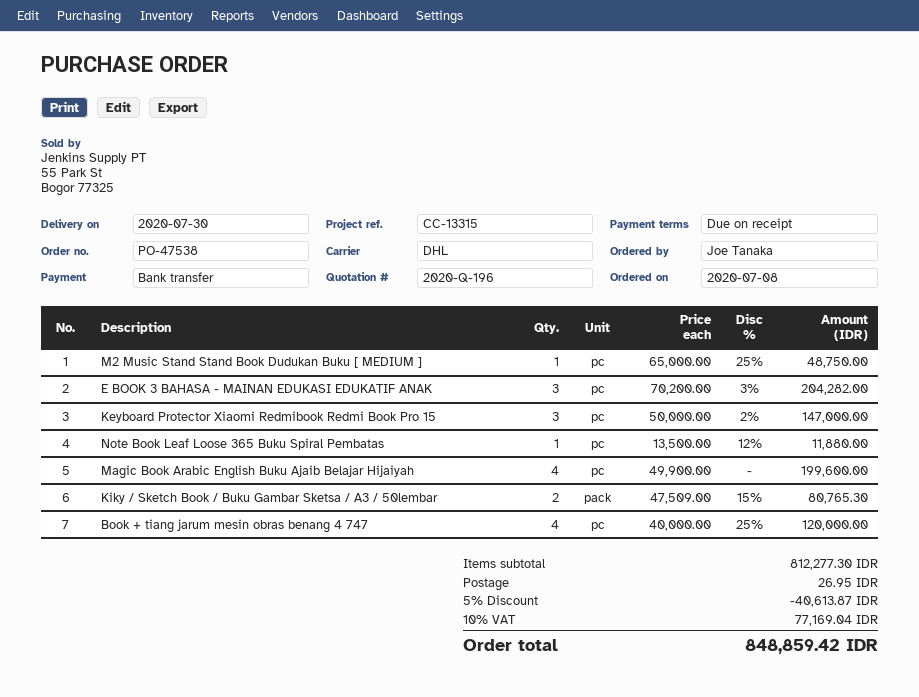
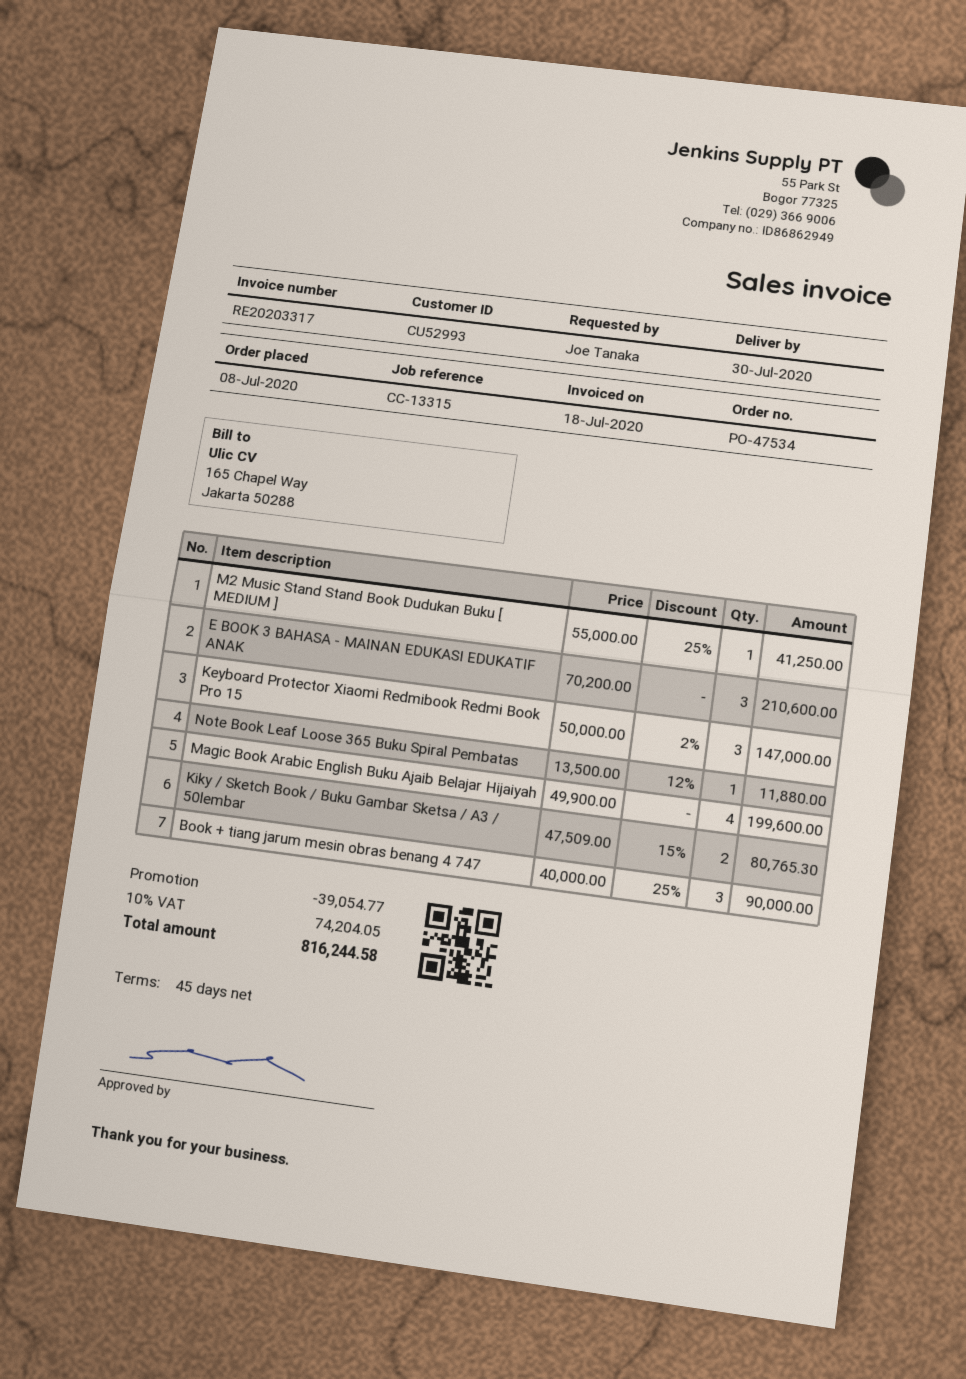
order number: PO-47538 -> PO-47534
payment terms: on receipt -> 45 days
M2 Music Stand Stand Book Dudukan Buku [ MEDIUM ]: 1 x 65000.00 - 25% = 48750.00 -> 1 x 55000.00 - 25% = 41250.00
E BOOK 3 BAHASA - MAINAN EDUKASI EDUKATIF ANAK: 3 x 70200.00 - 3% = 204282.00 -> 3 x 70200.00 = 210600.00
Book + tiang jarum mesin obras benang 4 747: 4 x 40000.00 - 25% = 120000.00 -> 3 x 40000.00 - 25% = 90000.00
discount: 40613.87 -> 39054.77
shipping: 26.95 -> none
tax: 10% = 77169.04 -> 10% = 74204.05
total: 848859.42 -> 816244.58

